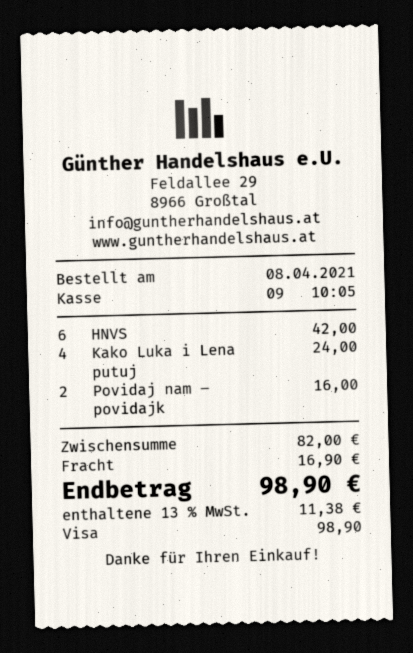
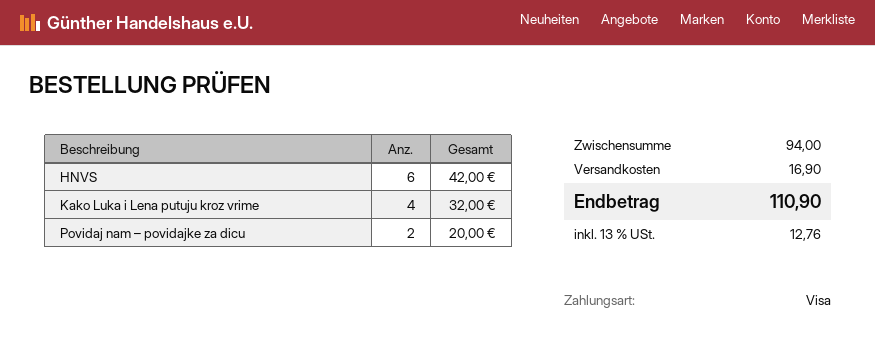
Kako Luka i Lena putuj: 4 for 24.00 -> 4 for 32.00
Povidaj nam – povidajk: 2 for 16.00 -> 2 for 20.00
subtotal: 82.00 -> 94.00
tax: 13% = 11.38 -> 13% = 12.76
total: 98.90 -> 110.90

